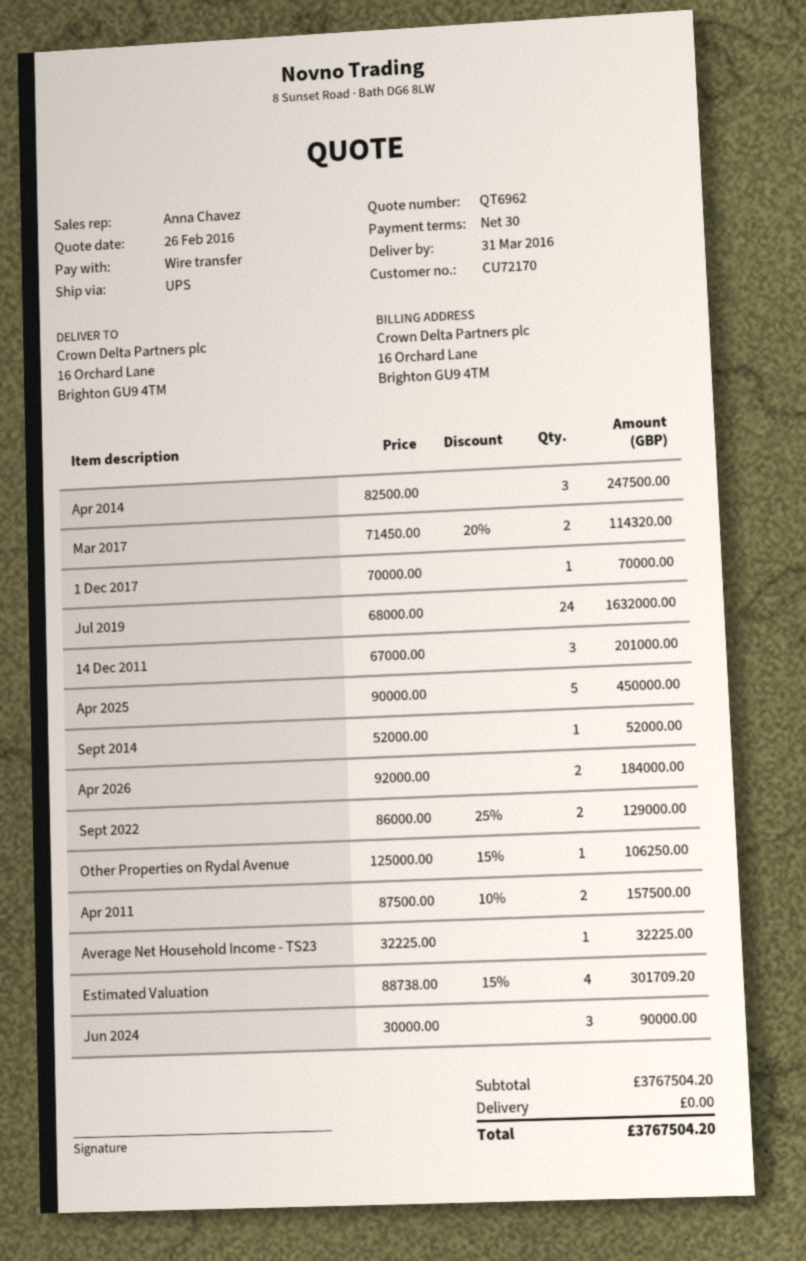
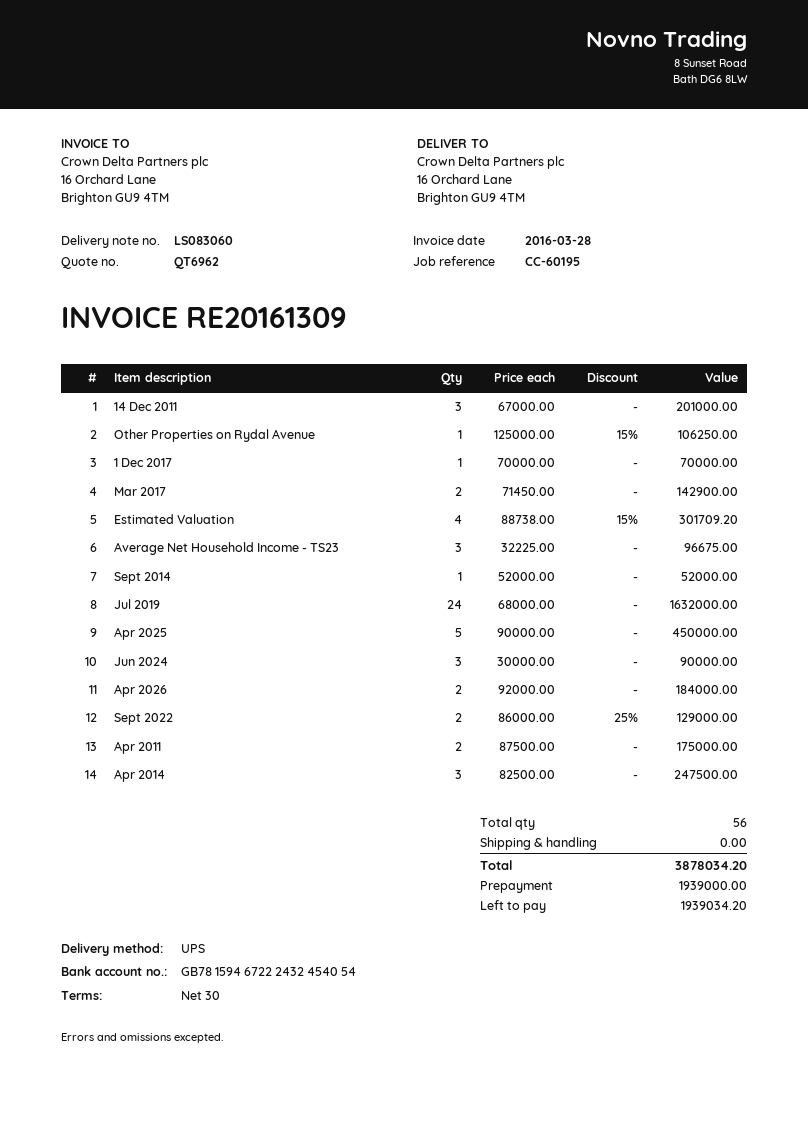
Mar 2017: 2 x 71450.00 - 20% = 114320.00 -> 2 x 71450.00 = 142900.00
Apr 2011: 2 x 87500.00 - 10% = 157500.00 -> 2 x 87500.00 = 175000.00
Average Net Household Income - TS23: 1 x 32225.00 = 32225.00 -> 3 x 32225.00 = 96675.00
total: 3767504.20 -> 3878034.20

